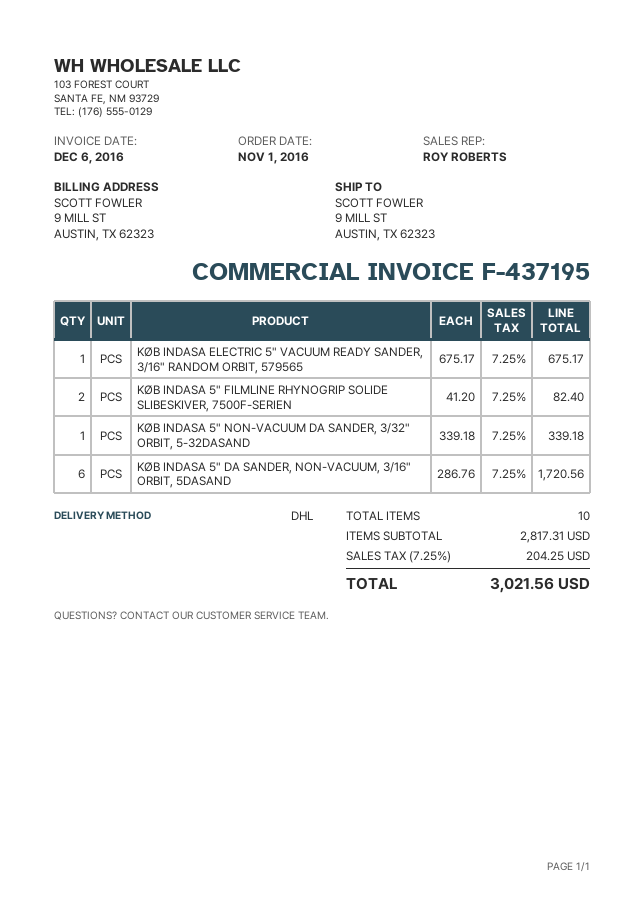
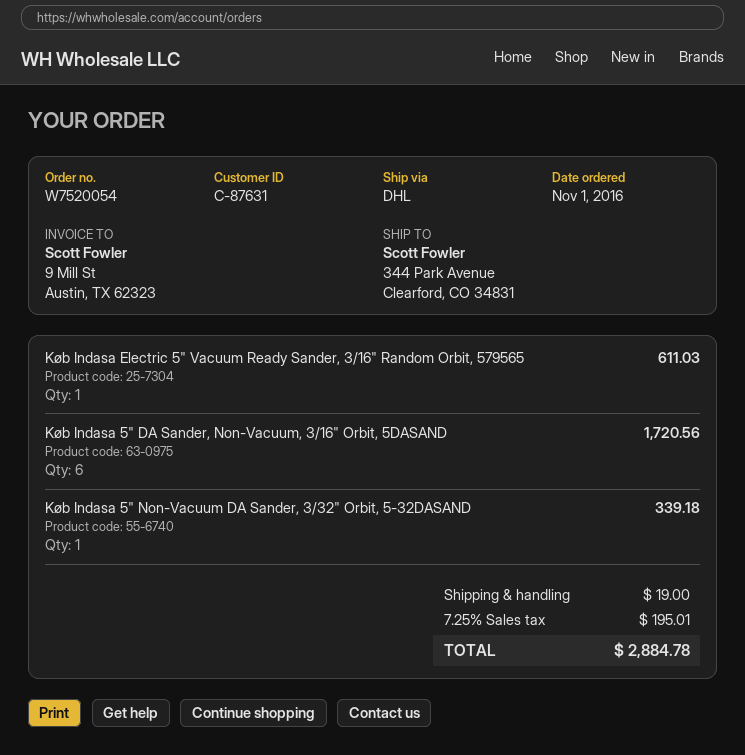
ship to: 9 MILL ST, AUSTIN, TX 62323 -> 344 Park Avenue, Clearford, CO 34831
KØB INDASA ELECTRIC 5" VACUUM READY SANDER, 3/16" RANDOM ORBIT, 579565: 1 for 675.17 -> 1 for 611.03
KØB INDASA 5" FILMLINE RHYNOGRIP SOLIDE SLIBESKIVER, 7500F-SERIEN: 2 for 82.40 -> none
shipping: none -> 19.00
tax: 7.25% = 204.25 -> 7.25% = 195.01
total: 3021.56 -> 2884.78

